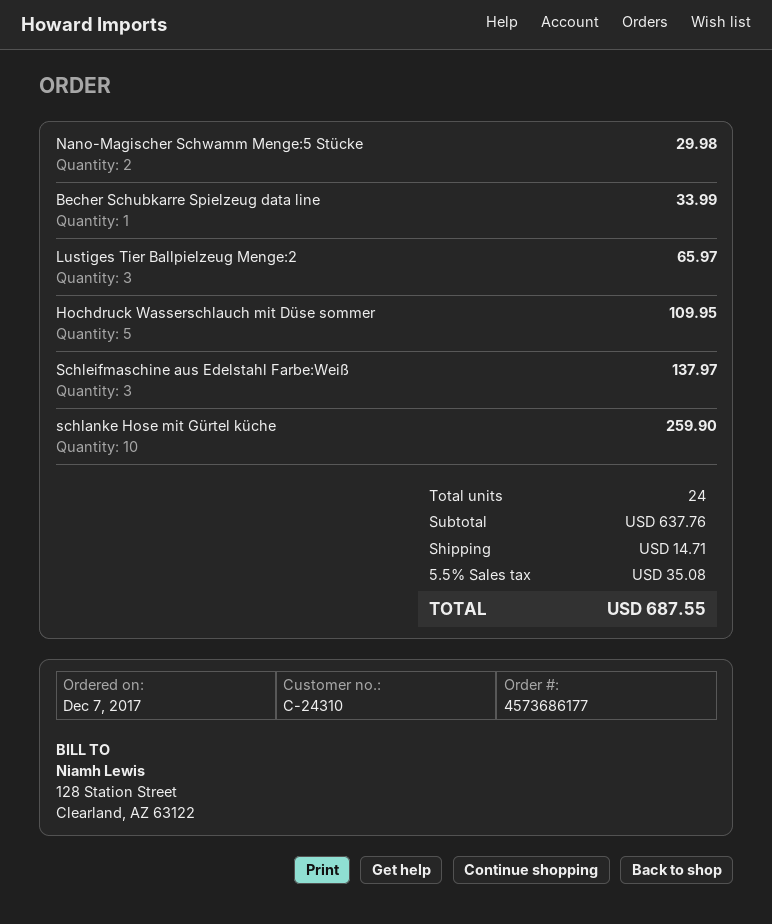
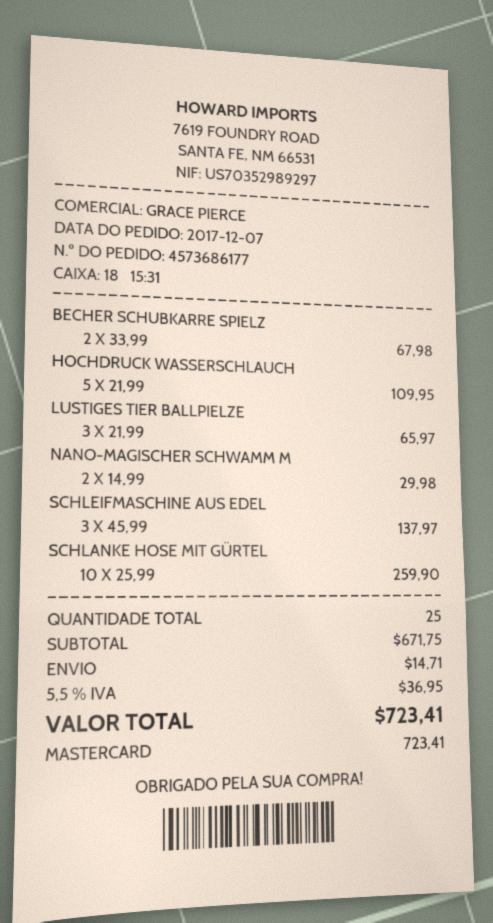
Becher Schubkarre Spielzeug data line: 1 for 33.99 -> 2 for 67.98
total quantity: 24 -> 25
subtotal: 637.76 -> 671.75
tax: 5.5% = 35.08 -> 5.5% = 36.95
total: 687.55 -> 723.41

